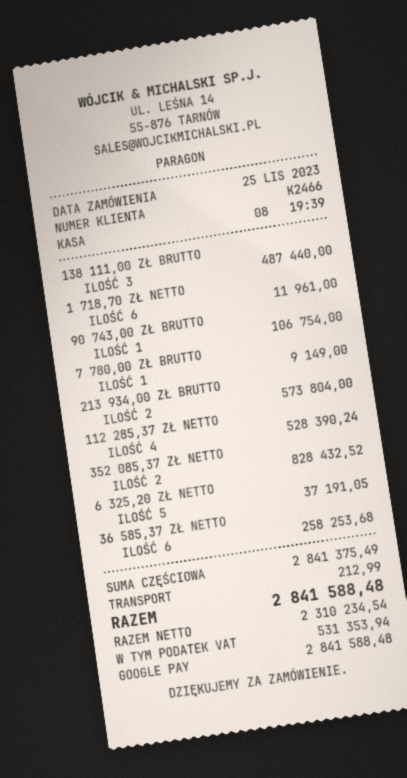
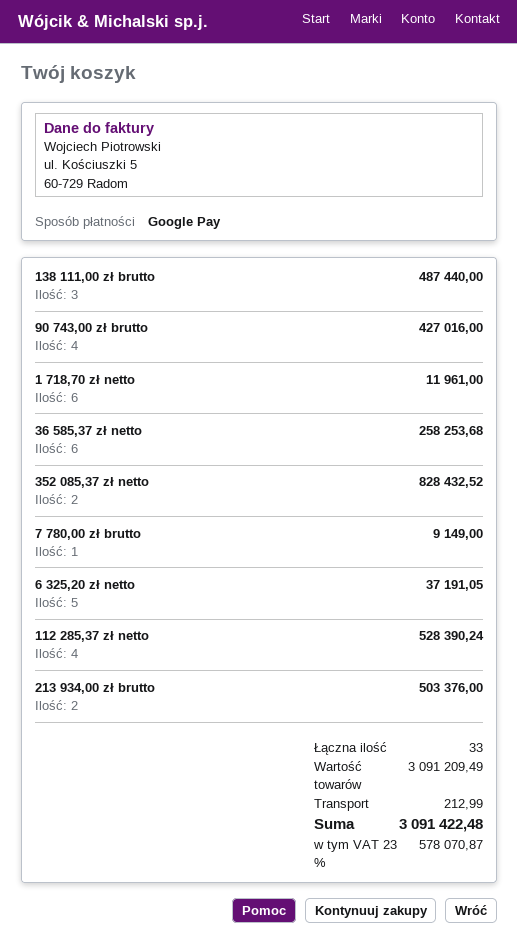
90 743,00 ZŁ BRUTTO: 1 for 106754.00 -> 4 for 427016.00
213 934,00 ZŁ BRUTTO: 2 for 573804.00 -> 2 for 503376.00
subtotal: 2841375.49 -> 3091209.49
tax: 531353.94 -> 578070.87
total: 2841588.48 -> 3091422.48

